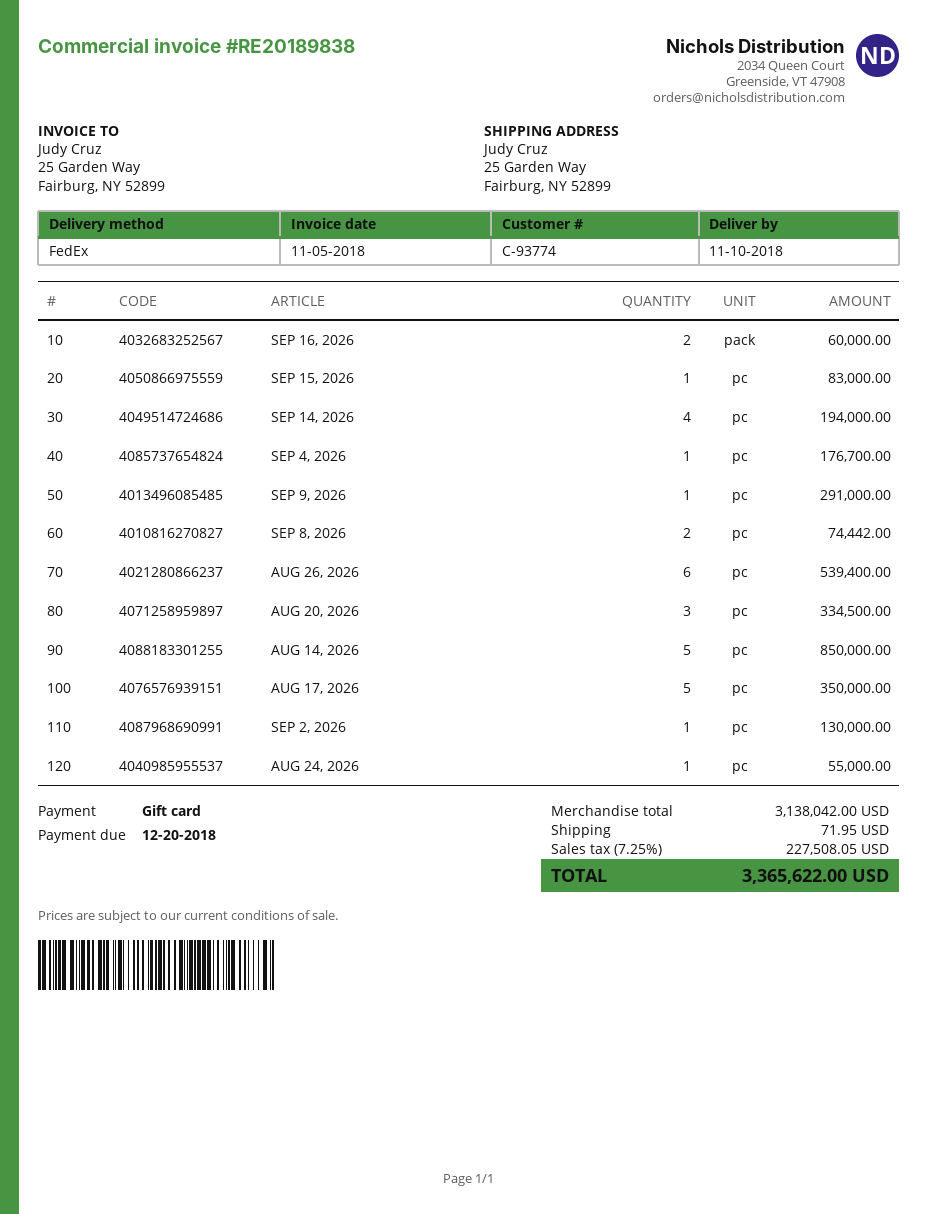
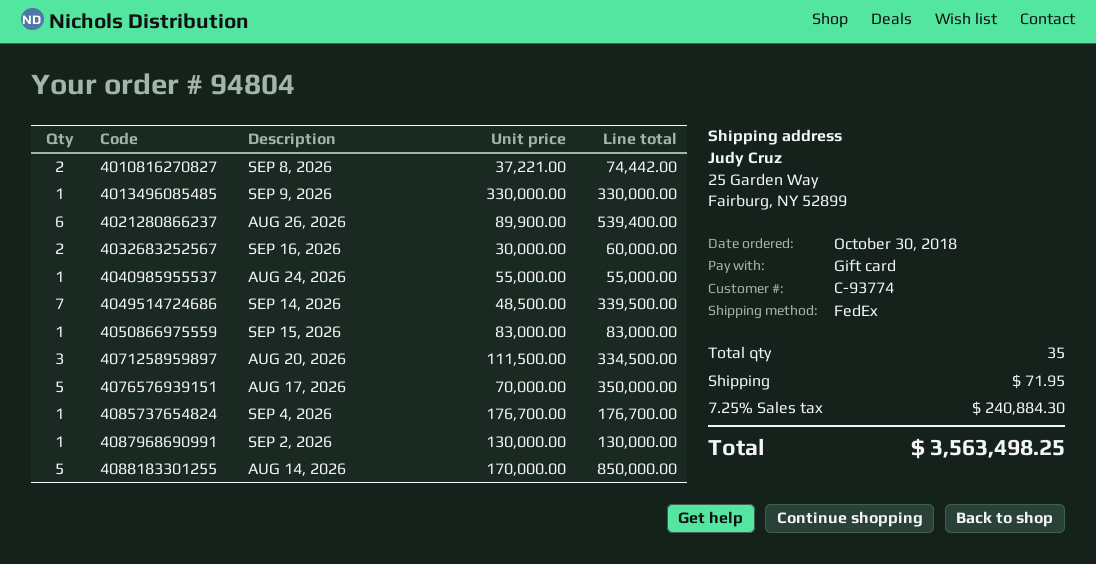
SEP 14, 2026: 4 for 194000.00 -> 7 for 339500.00
SEP 9, 2026: 1 for 291000.00 -> 1 for 330000.00
tax: 7.25% = 227508.05 -> 7.25% = 240884.30
total: 3365622.00 -> 3563498.25

